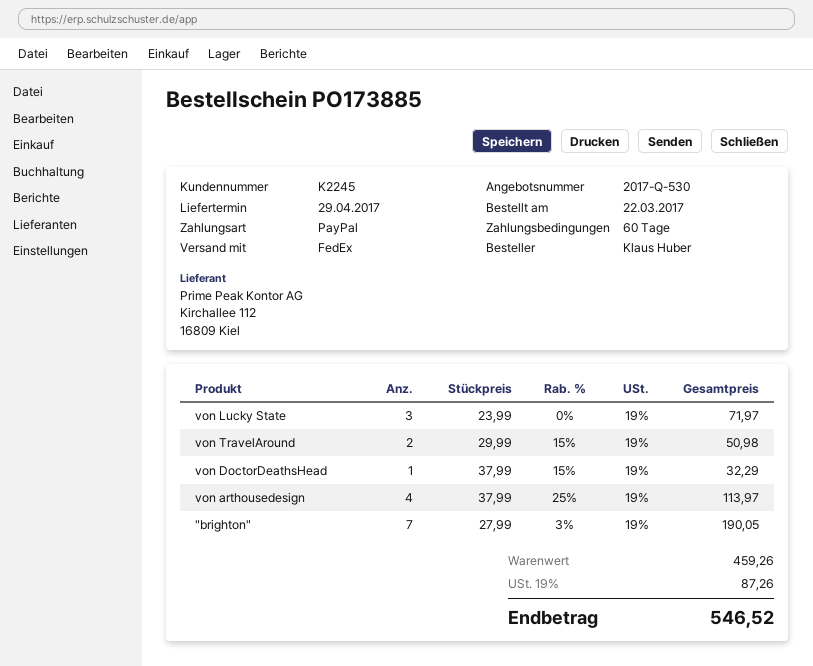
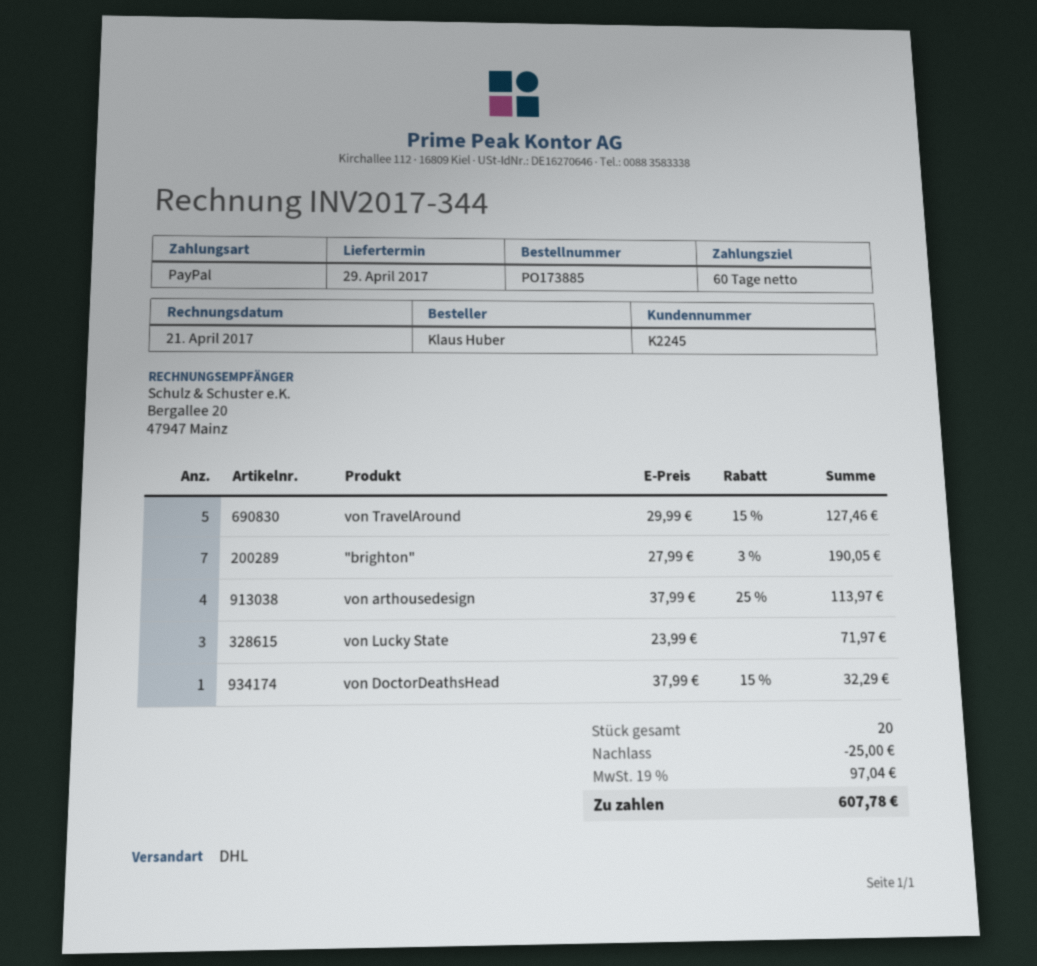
shipping method: FedEx -> DHL
von TravelAround: 2 x 29.99 - 15% = 50.98 -> 5 x 29.99 - 15% = 127.46
discount: none -> 25.00
tax: 19% = 87.26 -> 19% = 97.04
total: 546.52 -> 607.78

